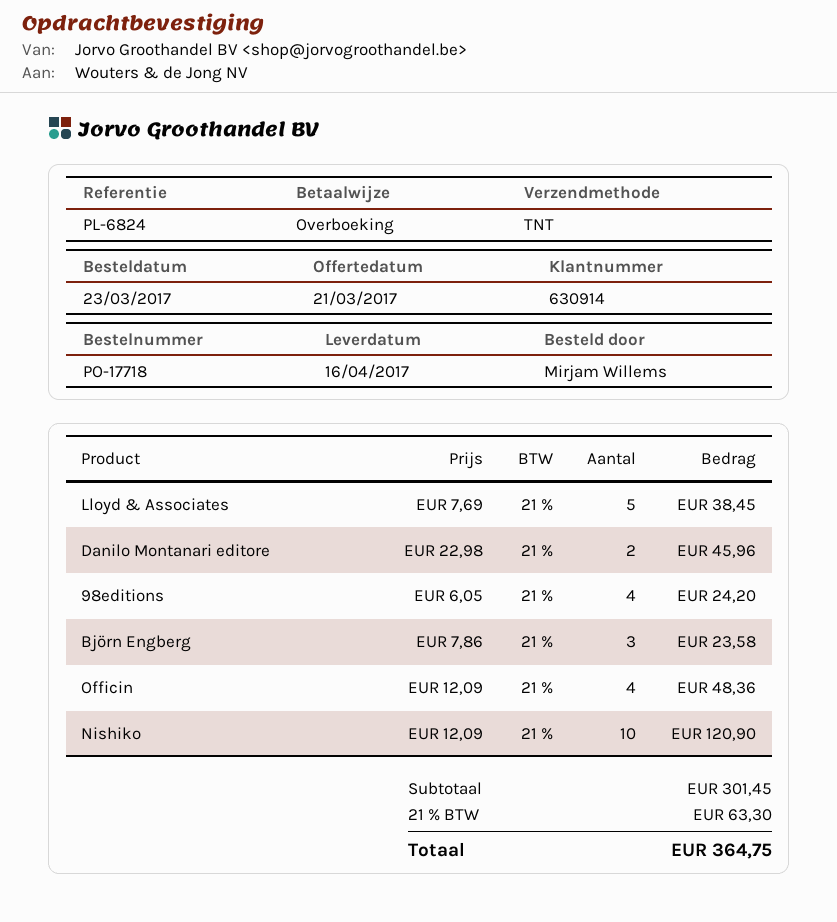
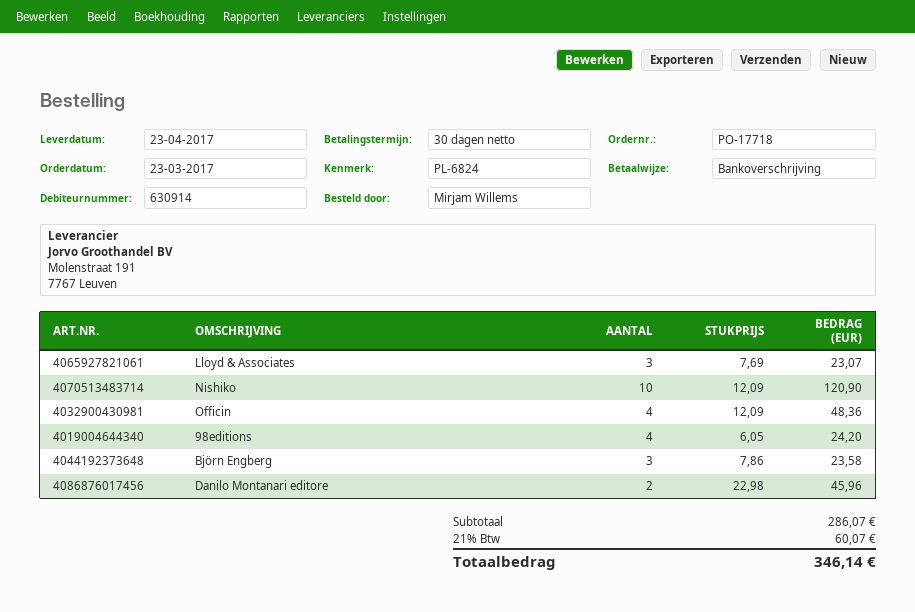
delivery date: 2017-04-16 -> 2017-04-23
Lloyd & Associates: 5 x 7.69 = 38.45 -> 3 x 7.69 = 23.07
subtotal: 301.45 -> 286.07
tax: 21% = 63.30 -> 21% = 60.07
total: 364.75 -> 346.14

